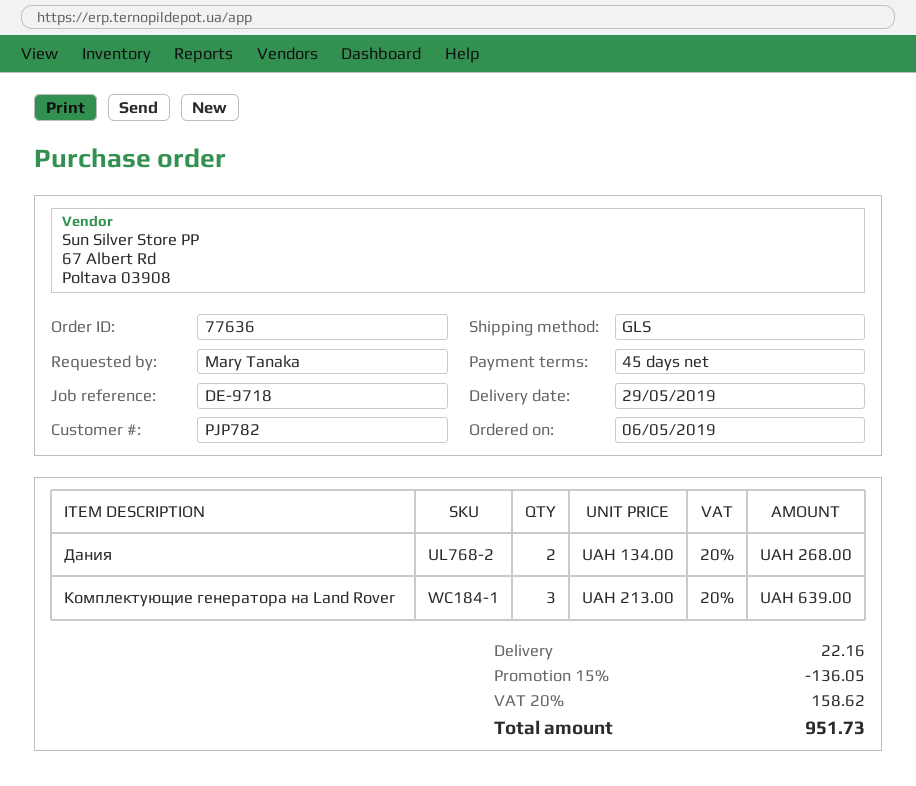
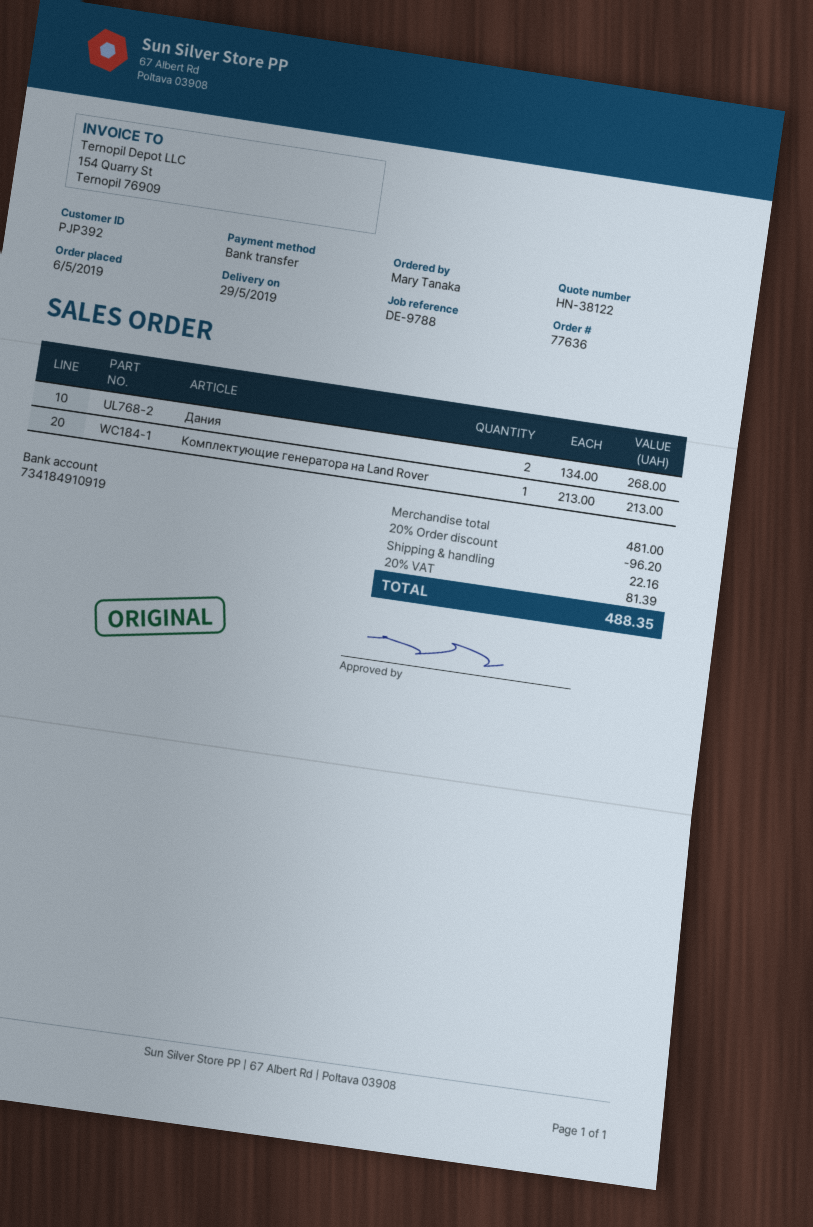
customer number: PJP782 -> PJP392
reference: DE-9718 -> DE-9788
Комплектующие генератора на Land Rover: 3 x 213.00 = 639.00 -> 1 x 213.00 = 213.00
discount: 15% = 136.05 -> 20% = 96.20
tax: 20% = 158.62 -> 20% = 81.39
total: 951.73 -> 488.35

